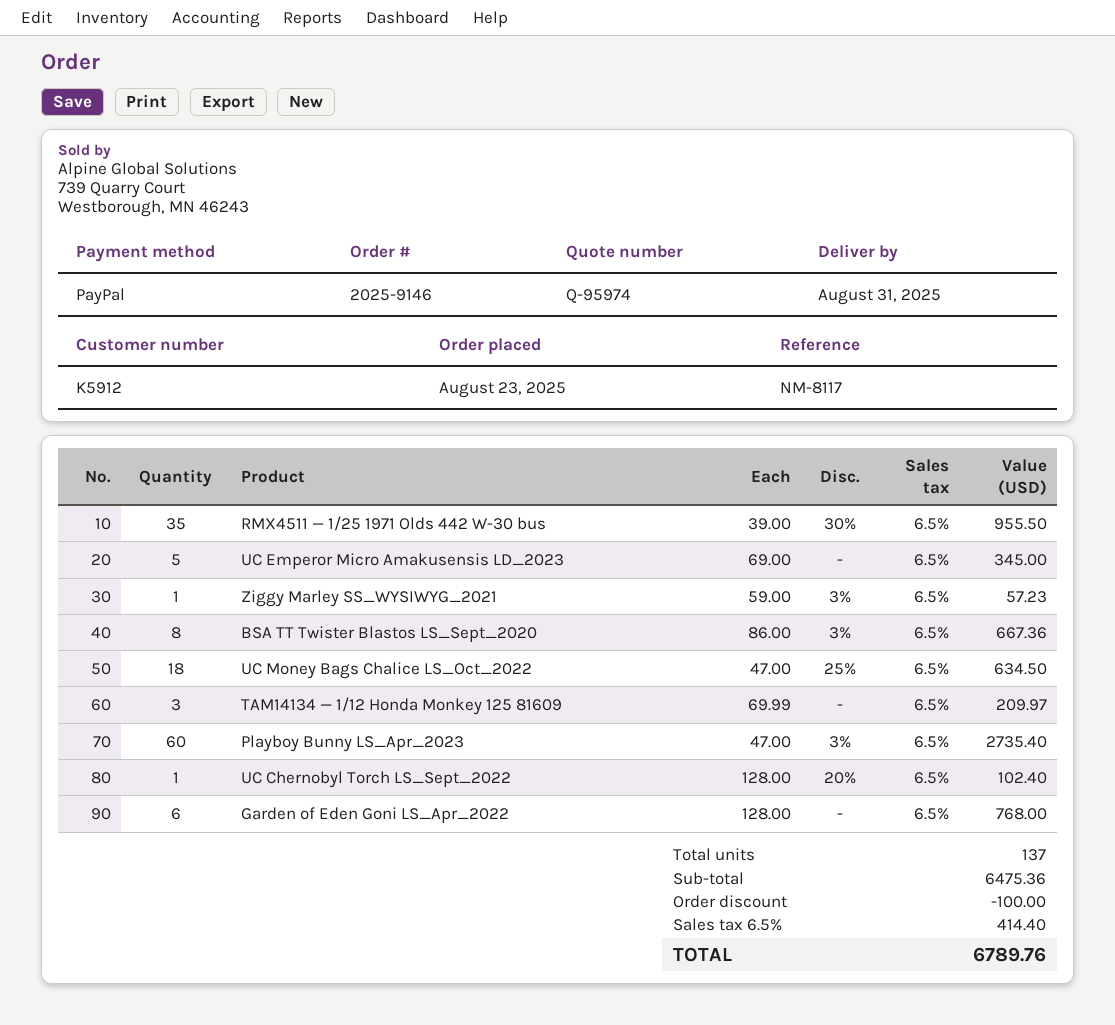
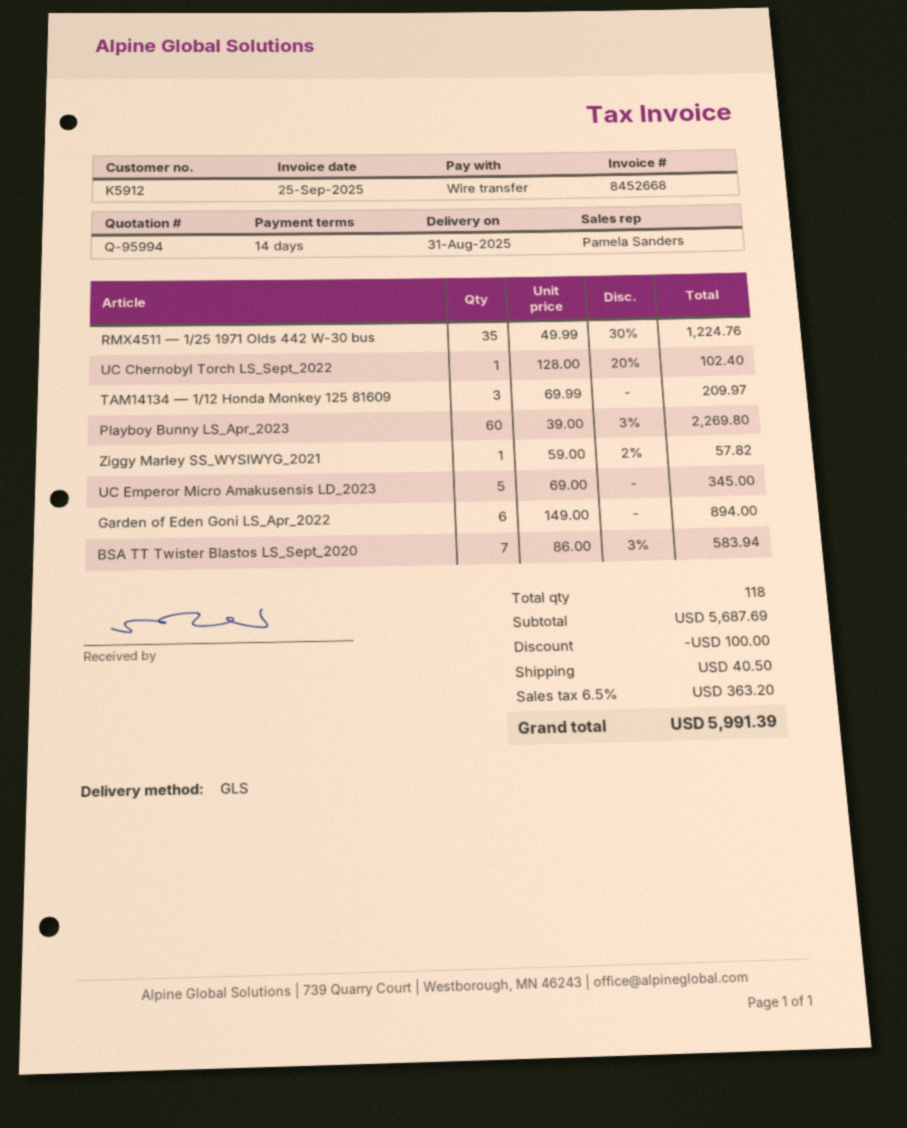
quote number: Q-95974 -> Q-95994
payment method: PayPal -> bank transfer
RMX4511 — 1/25 1971 Olds 442 W-30 bus: 35 x 39.00 - 30% = 955.50 -> 35 x 49.99 - 30% = 1224.76
Ziggy Marley SS_WYSIWYG_2021: 1 x 59.00 - 3% = 57.23 -> 1 x 59.00 - 2% = 57.82
BSA TT Twister Blastos LS_Sept_2020: 8 x 86.00 - 3% = 667.36 -> 7 x 86.00 - 3% = 583.94
UC Money Bags Chalice LS_Oct_2022: 18 x 47.00 - 25% = 634.50 -> none
Playboy Bunny LS_Apr_2023: 60 x 47.00 - 3% = 2735.40 -> 60 x 39.00 - 3% = 2269.80
Garden of Eden Goni LS_Apr_2022: 6 x 128.00 = 768.00 -> 6 x 149.00 = 894.00
total quantity: 137 -> 118
subtotal: 6475.36 -> 5687.69
shipping: none -> 40.50
tax: 6.5% = 414.40 -> 6.5% = 363.20
total: 6789.76 -> 5991.39

